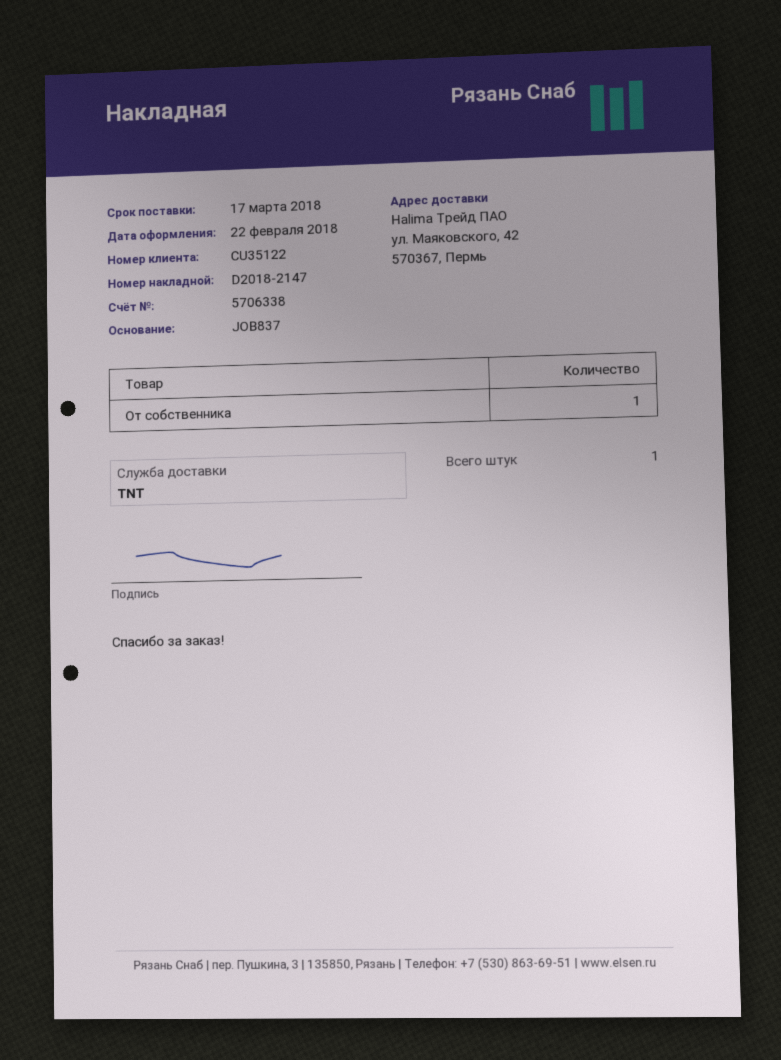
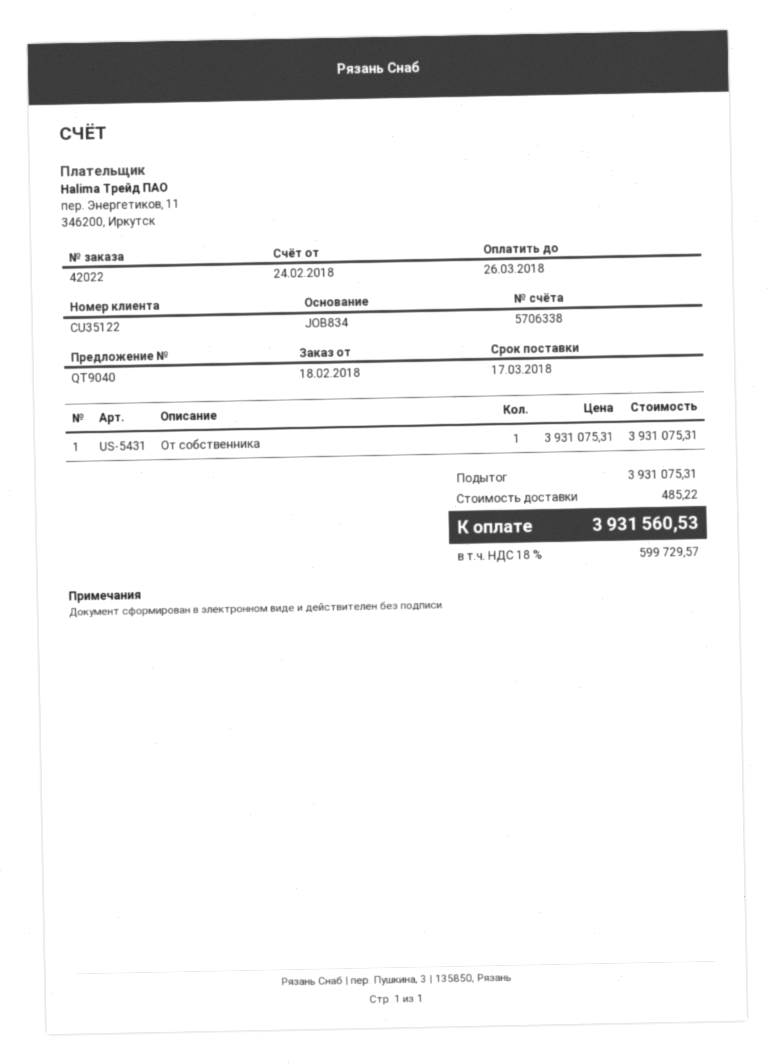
order date: 2018-02-22 -> 2018-02-18
reference: JOB837 -> JOB834

